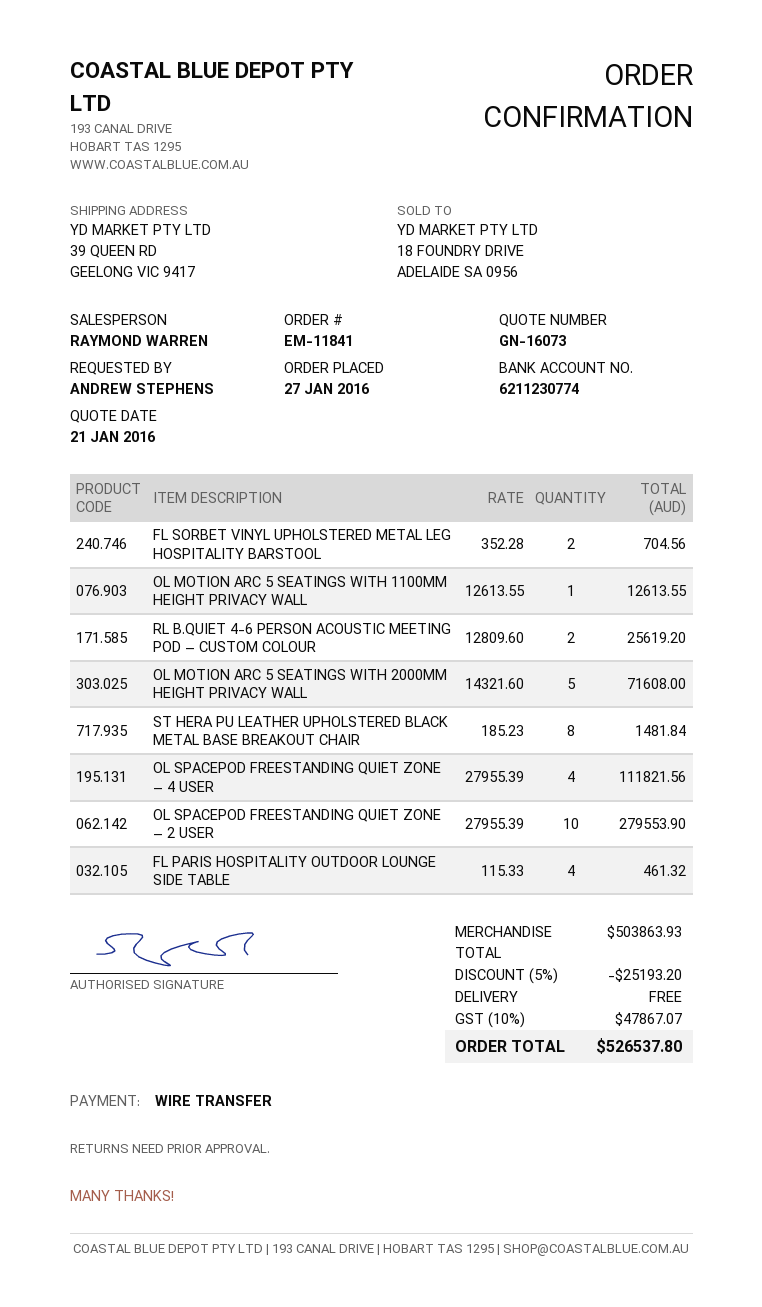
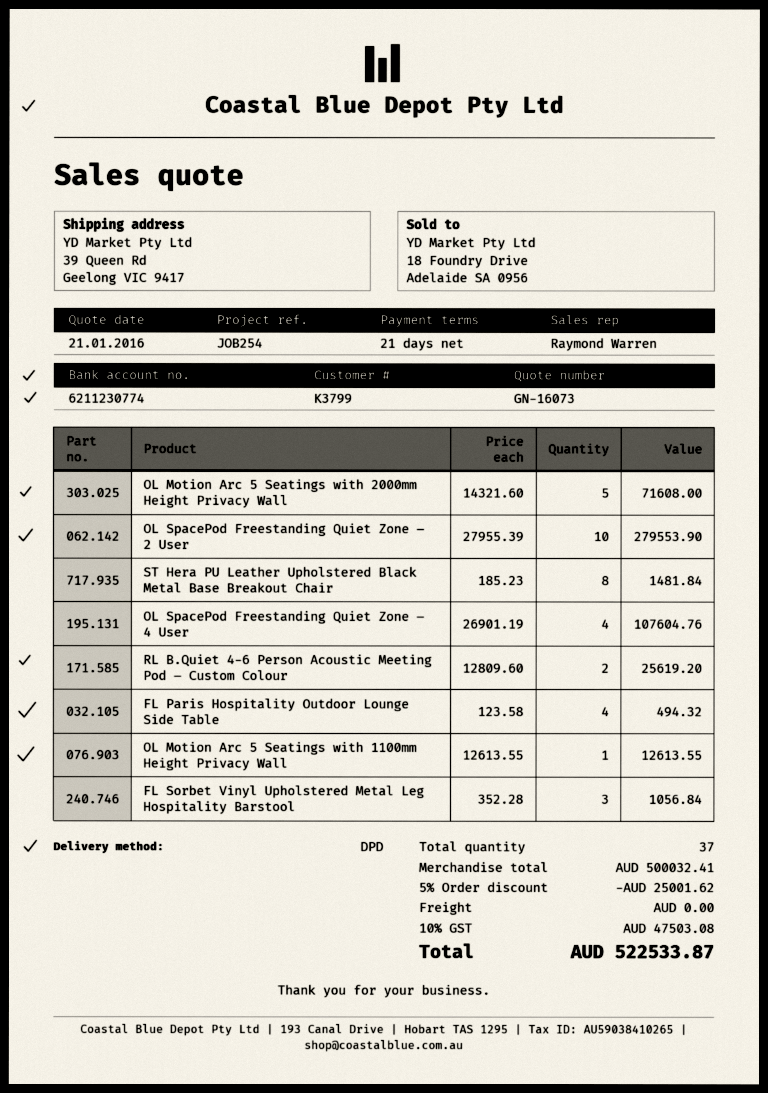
FL SORBET VINYL UPHOLSTERED METAL LEG HOSPITALITY BARSTOOL: 2 x 352.28 = 704.56 -> 3 x 352.28 = 1056.84
OL SPACEPOD FREESTANDING QUIET ZONE – 4 USER: 4 x 27955.39 = 111821.56 -> 4 x 26901.19 = 107604.76
FL PARIS HOSPITALITY OUTDOOR LOUNGE SIDE TABLE: 4 x 115.33 = 461.32 -> 4 x 123.58 = 494.32
subtotal: 503863.93 -> 500032.41
discount: 5% = 25193.20 -> 5% = 25001.62
tax: 10% = 47867.07 -> 10% = 47503.08
total: 526537.80 -> 522533.87

